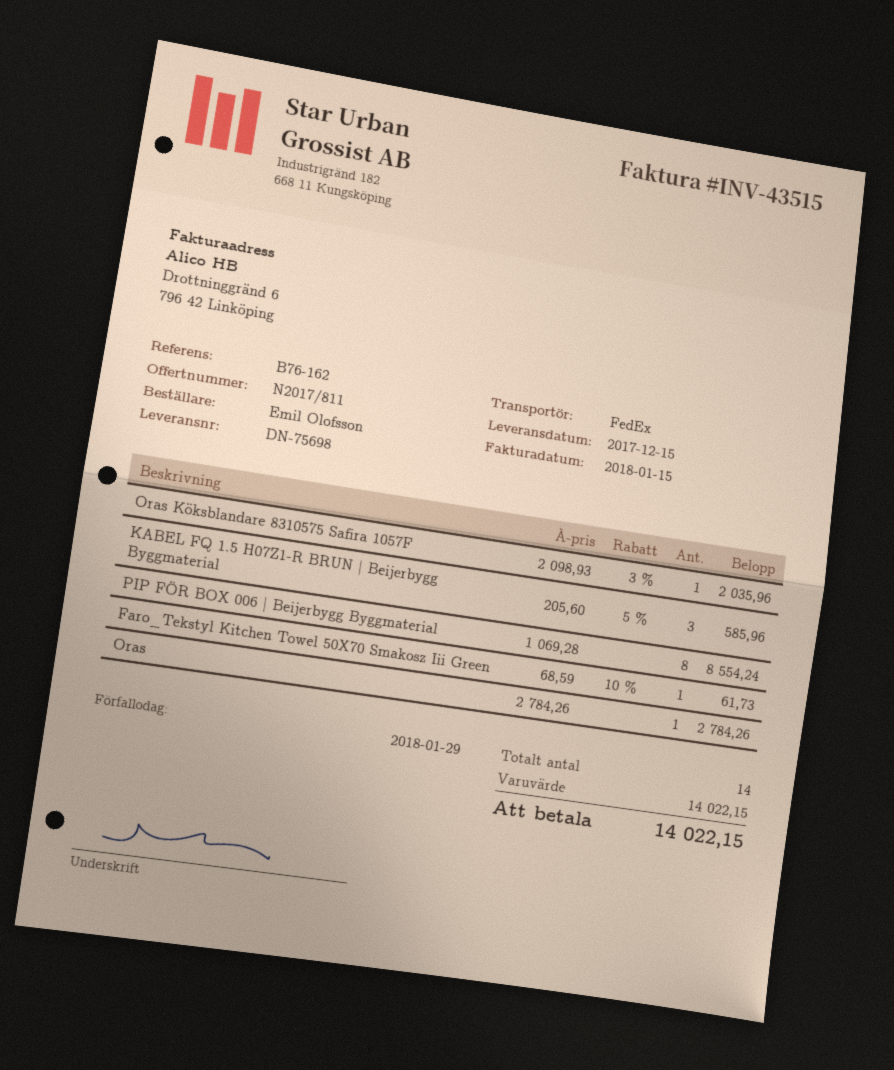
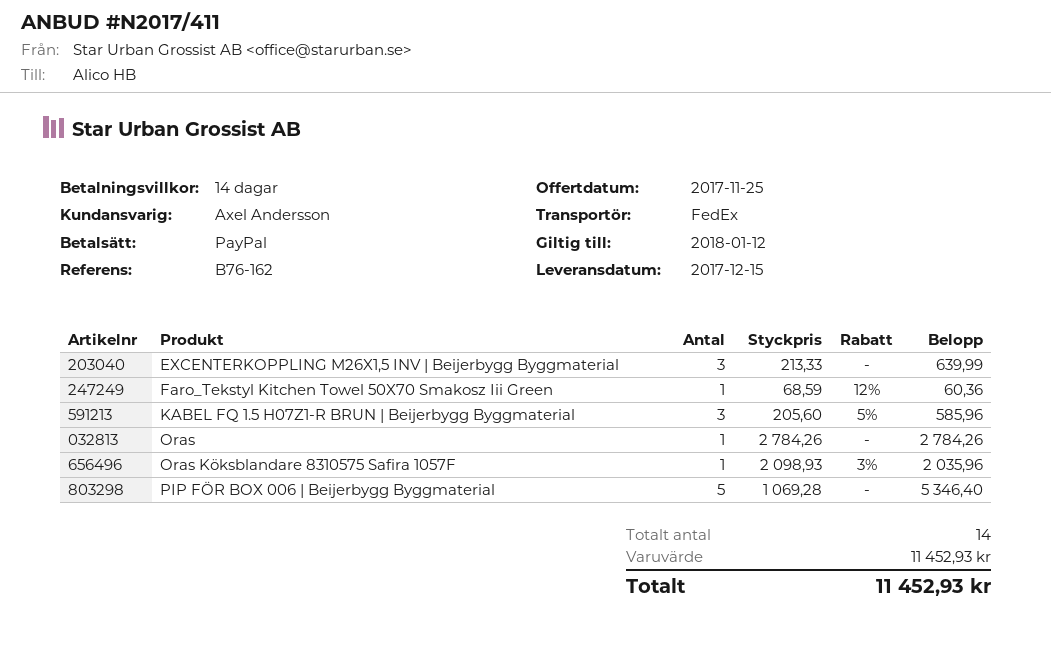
quote number: N2017/811 -> N2017/411
PIP FÖR BOX 006 | Beijerbygg Byggmaterial: 8 x 1069.28 = 8554.24 -> 5 x 1069.28 = 5346.40
Faro_Tekstyl Kitchen Towel 50X70 Smakosz Iii Green: 1 x 68.59 - 10% = 61.73 -> 1 x 68.59 - 12% = 60.36
EXCENTERKOPPLING M26X1,5 INV | Beijerbygg Byggmaterial: none -> 3 x 213.33 = 639.99
subtotal: 14022.15 -> 11452.93
total: 14022.15 -> 11452.93

